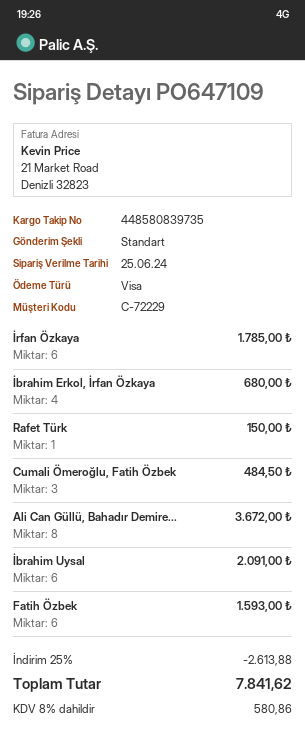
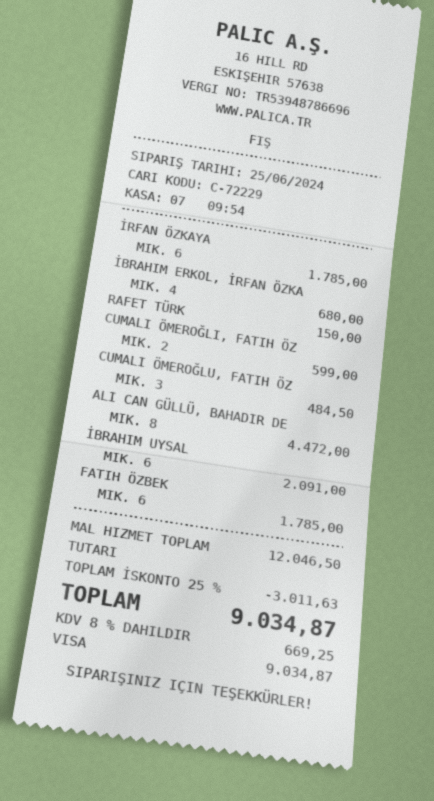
Ali Can Güllü, Bahadır Demire...: 8 for 3672.00 -> 8 for 4472.00
Fatih Özbek: 6 for 1593.00 -> 6 for 1785.00
CUMALI ÖMEROĞLI, FATIH ÖZ: none -> 2 for 599.00
discount: 25% = 2613.88 -> 25% = 3011.63
tax: 8% = 580.86 -> 8% = 669.25
total: 7841.62 -> 9034.87

